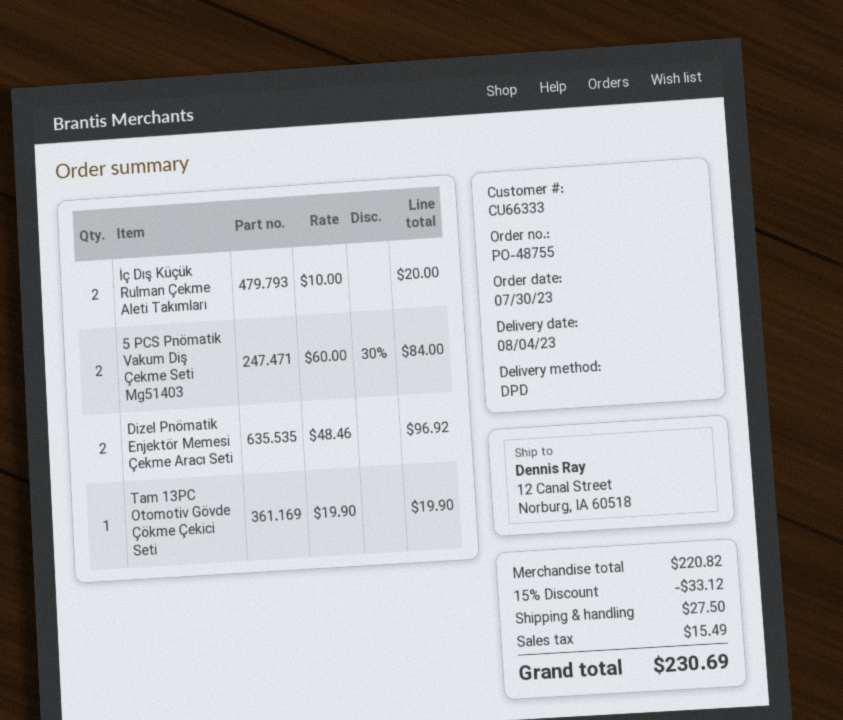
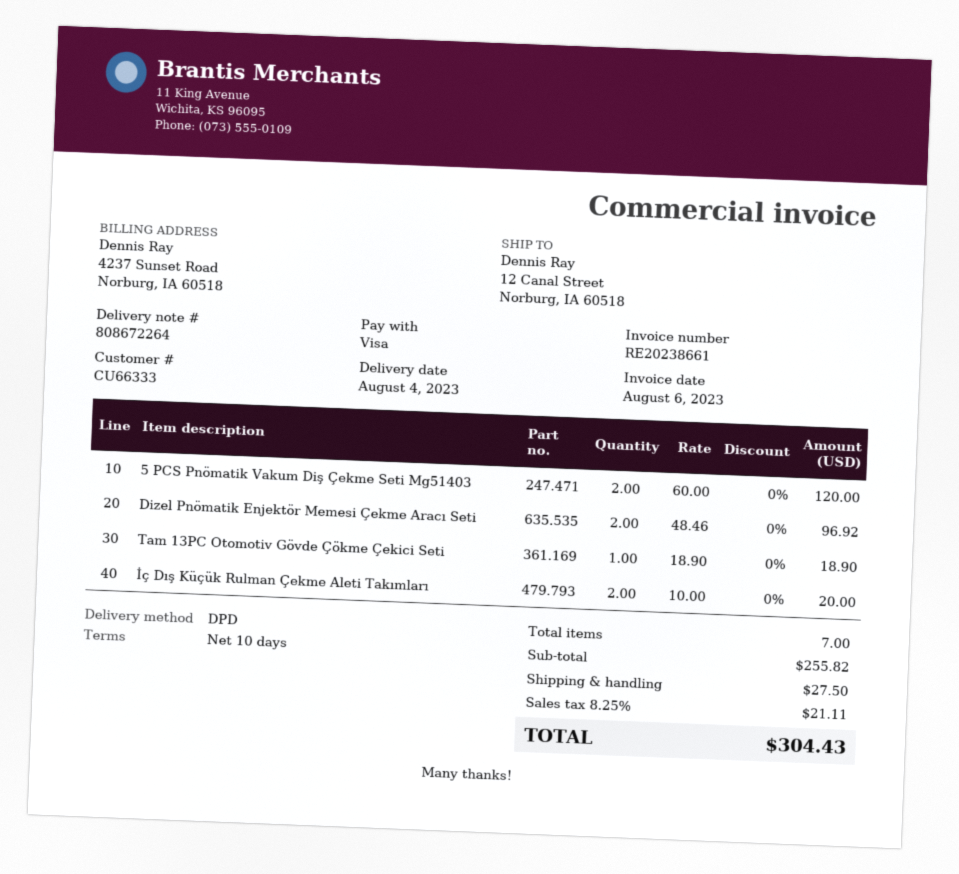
5 PCS Pnömatik Vakum Diş Çekme Seti Mg51403: 2 x 60.00 - 30% = 84.00 -> 2 x 60.00 = 120.00
Tam 13PC Otomotiv Gövde Çökme Çekici Seti: 1 x 19.90 = 19.90 -> 1 x 18.90 = 18.90
subtotal: 220.82 -> 255.82
discount: 15% = 33.12 -> none
tax: 15.49 -> 21.11
total: 230.69 -> 304.43

